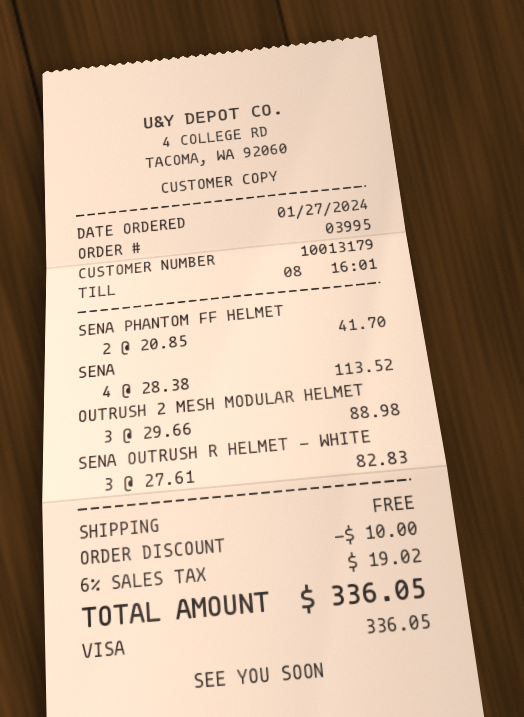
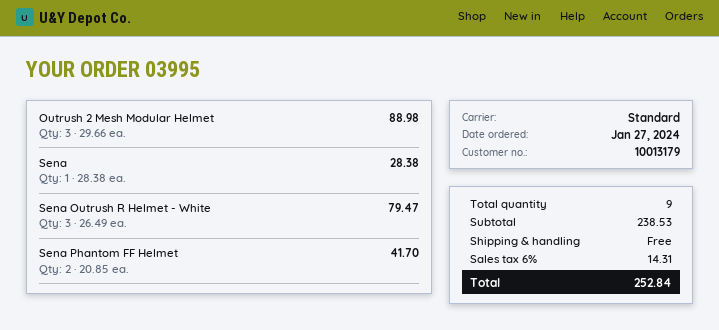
SENA: 4 x 28.38 = 113.52 -> 1 x 28.38 = 28.38
SENA OUTRUSH R HELMET - WHITE: 3 x 27.61 = 82.83 -> 3 x 26.49 = 79.47
discount: 10.00 -> none
tax: 6% = 19.02 -> 6% = 14.31
total: 336.05 -> 252.84

